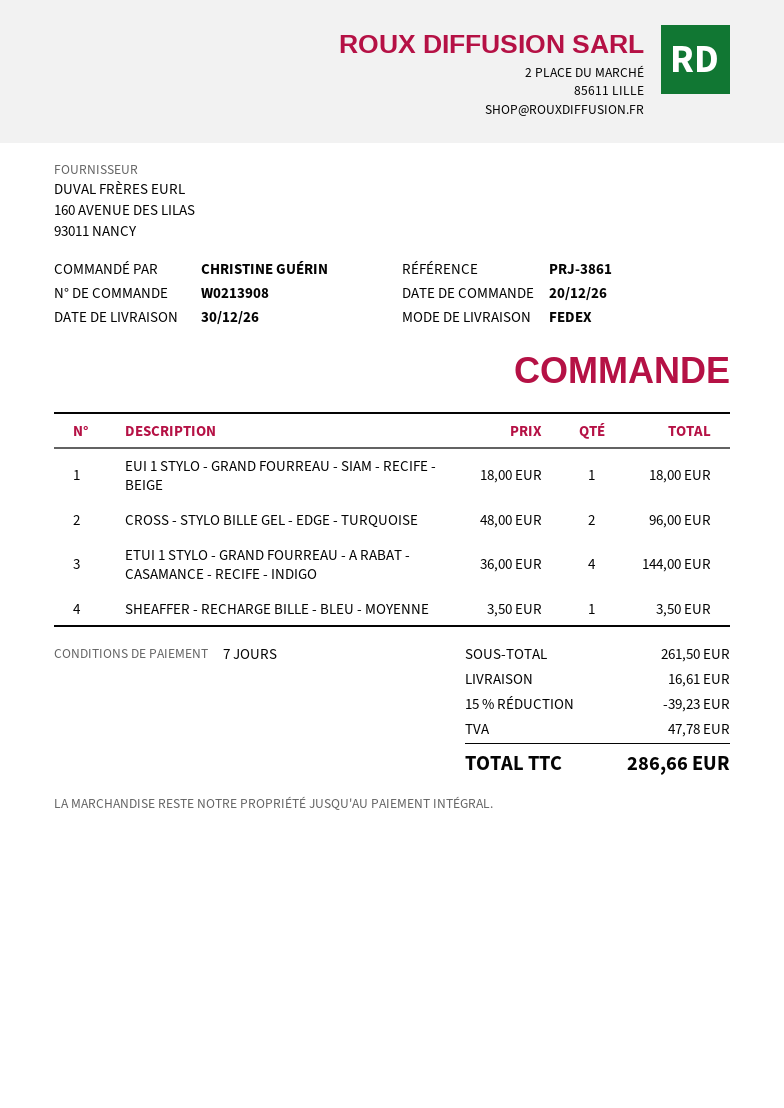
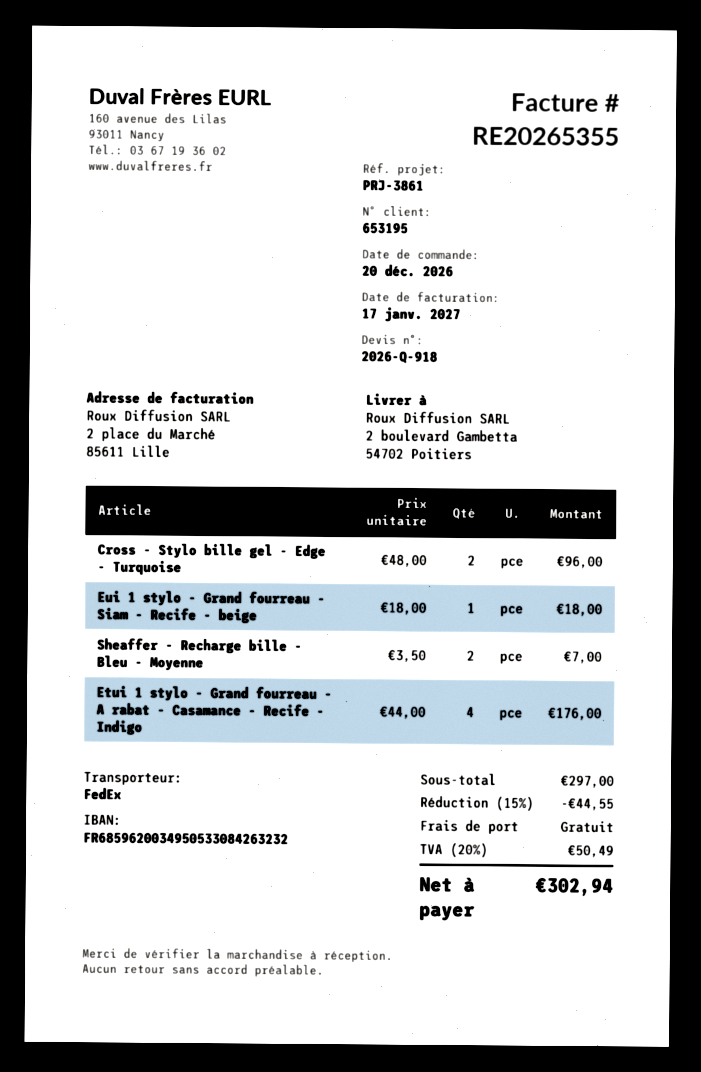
ETUI 1 STYLO - GRAND FOURREAU - A RABAT - CASAMANCE - RECIFE - INDIGO: 4 x 36.00 = 144.00 -> 4 x 44.00 = 176.00
SHEAFFER - RECHARGE BILLE - BLEU - MOYENNE: 1 x 3.50 = 3.50 -> 2 x 3.50 = 7.00
subtotal: 261.50 -> 297.00
discount: 15% = 39.23 -> 15% = 44.55
shipping: 16.61 -> 0.00
tax: 47.78 -> 50.49
total: 286.66 -> 302.94

